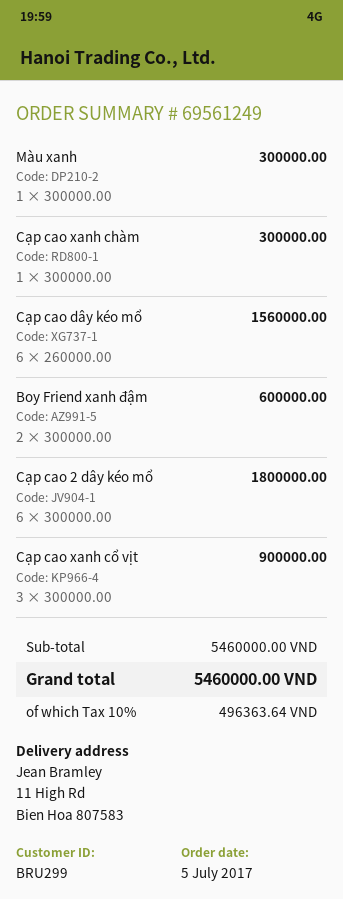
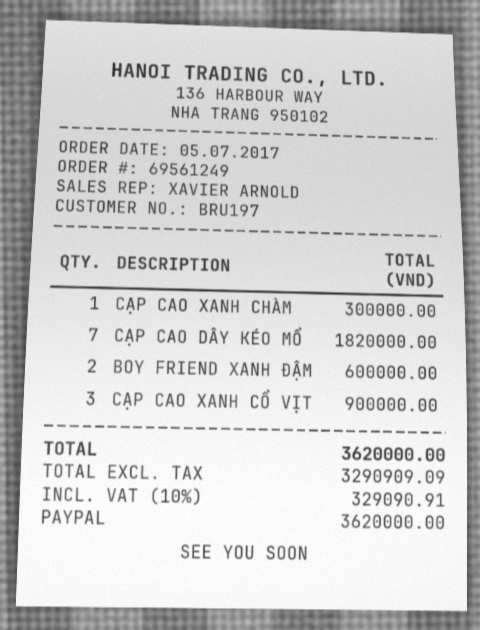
customer number: BRU299 -> BRU197
Màu xanh: 1 for 300000.00 -> none
Cạp cao dây kéo mổ: 6 for 1560000.00 -> 7 for 1820000.00
Cạp cao 2 dây kéo mổ: 6 for 1800000.00 -> none
tax: 10% = 496363.64 -> 10% = 329090.91
total: 5460000.00 -> 3620000.00

